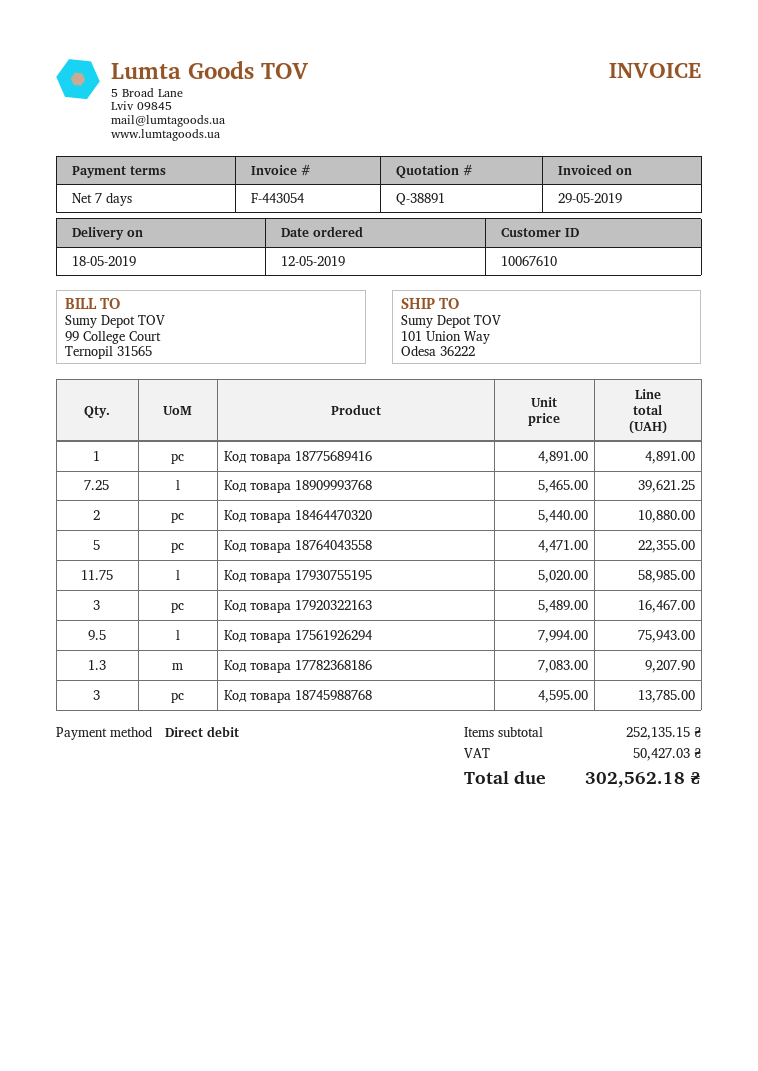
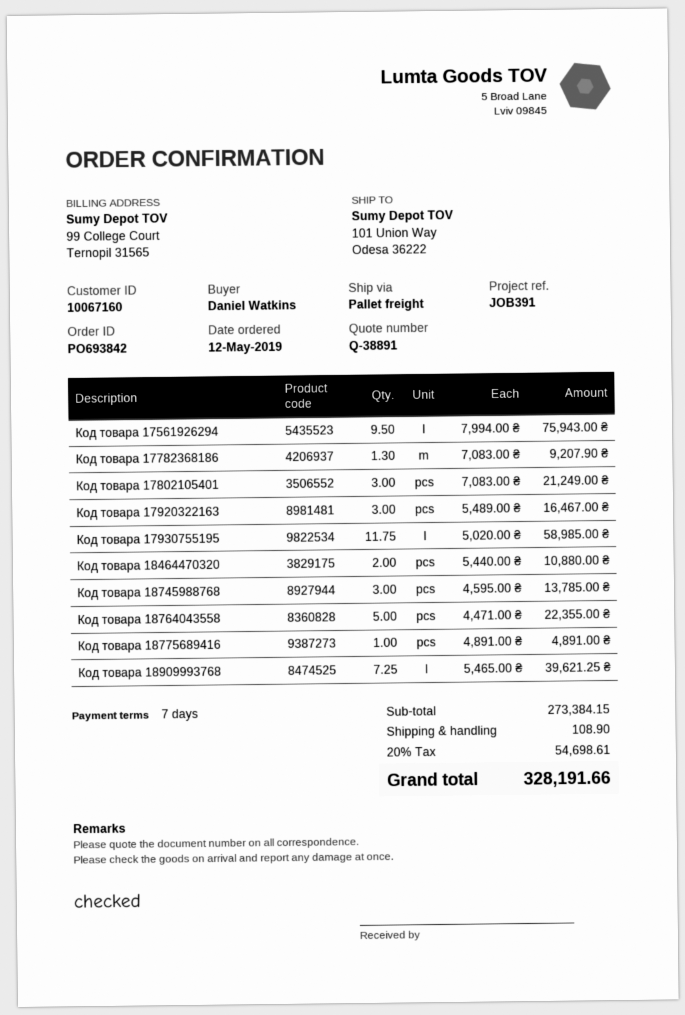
customer number: 10067610 -> 10067160
Код товара 17802105401: none -> 3 x 7083.00 = 21249.00
subtotal: 252135.15 -> 273384.15
shipping: none -> 108.90
tax: 50427.03 -> 54698.61
total: 302562.18 -> 328191.66

